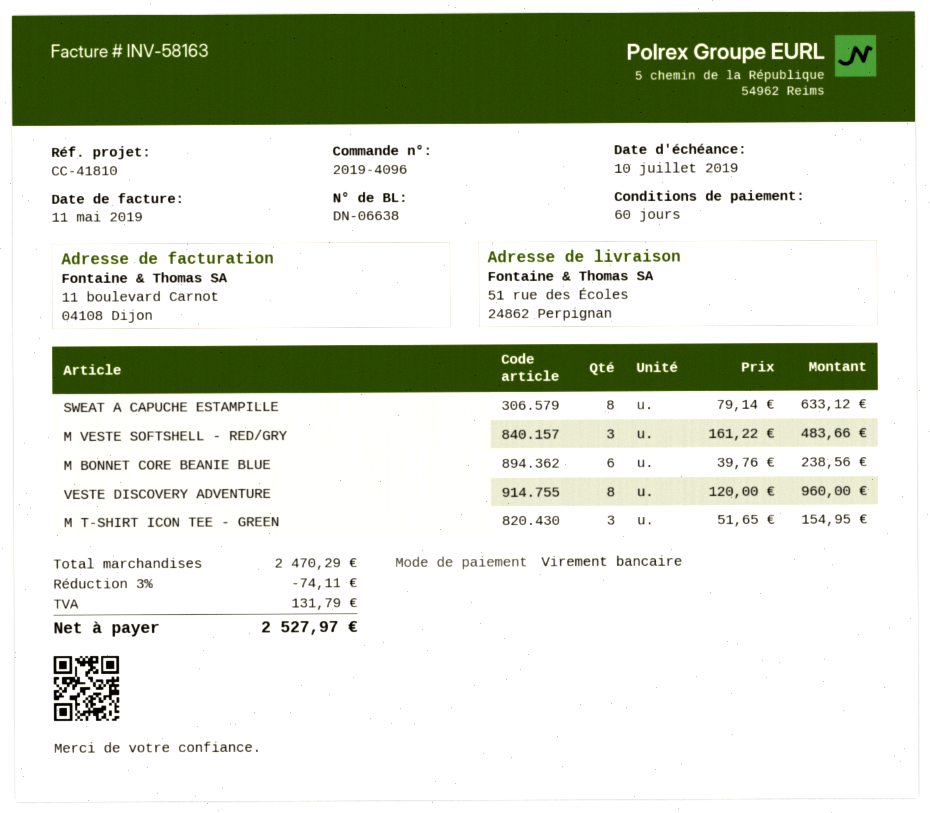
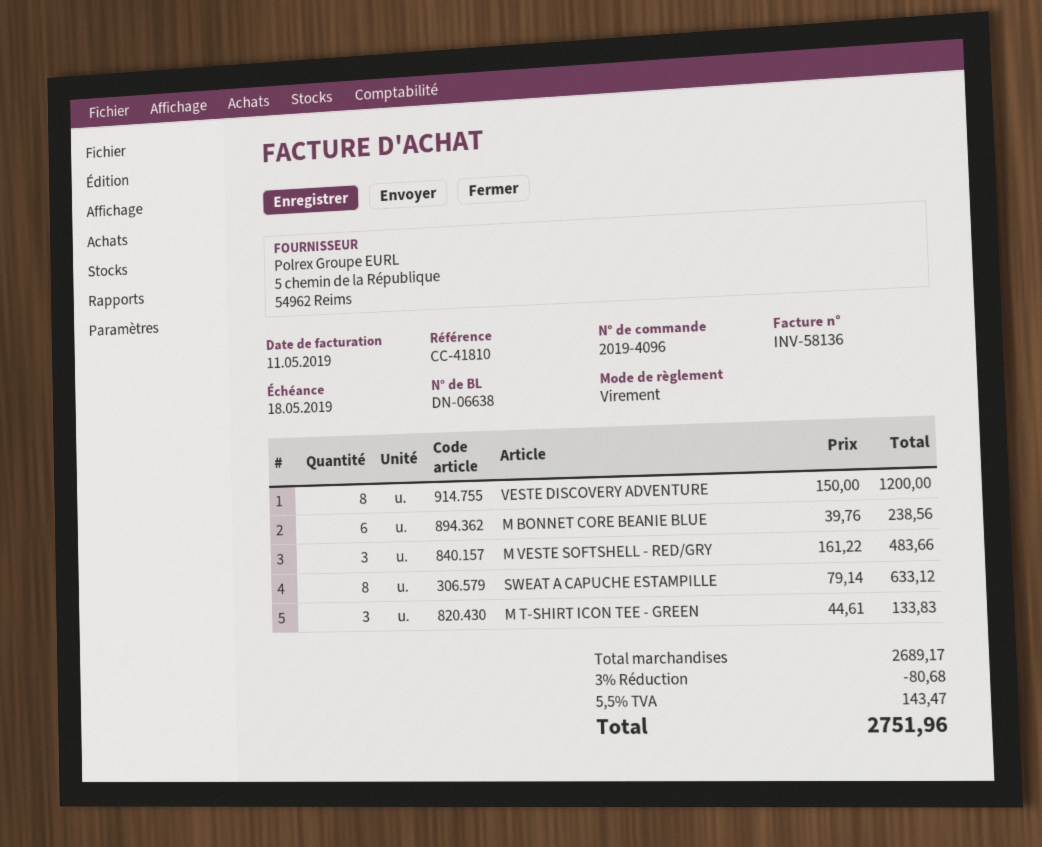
invoice number: INV-58163 -> INV-58136
due date: 2019-07-10 -> 2019-05-18
VESTE DISCOVERY ADVENTURE: 8 x 120.00 = 960.00 -> 8 x 150.00 = 1200.00
M T-SHIRT ICON TEE - GREEN: 3 x 51.65 = 154.95 -> 3 x 44.61 = 133.83
subtotal: 2470.29 -> 2689.17
discount: 3% = 74.11 -> 3% = 80.68
tax: 131.79 -> 143.47
total: 2527.97 -> 2751.96

